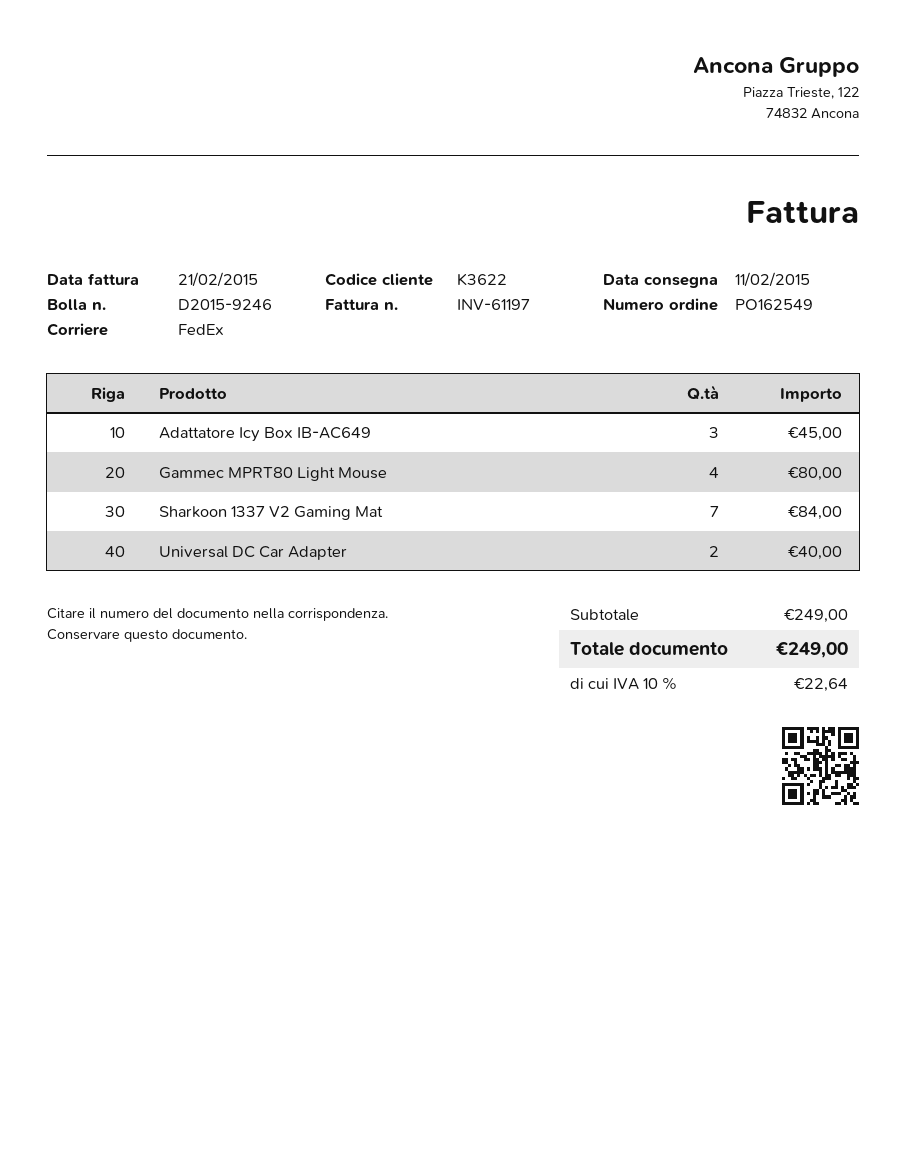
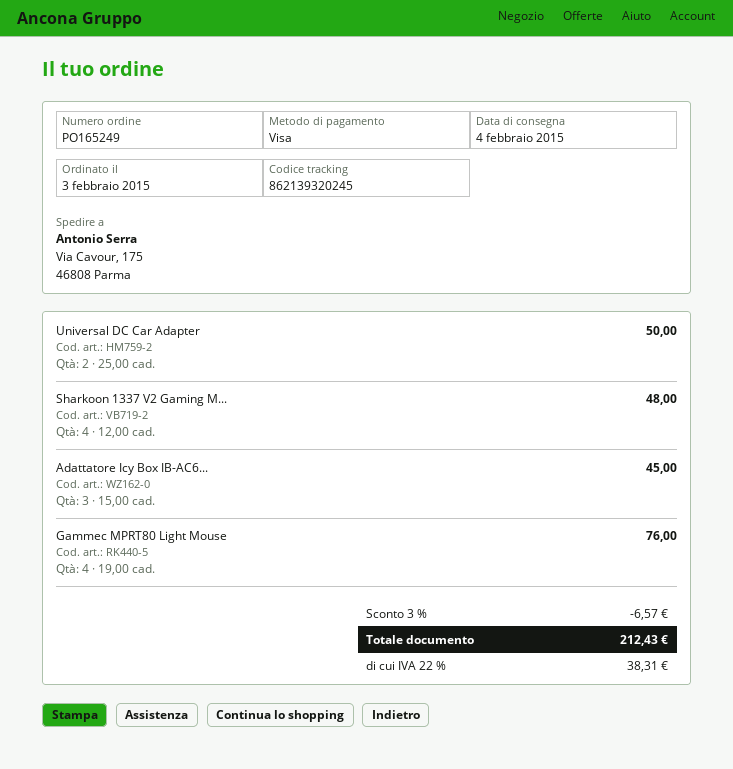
order number: PO162549 -> PO165249
delivery date: 2015-02-11 -> 2015-02-04
Gammec MPRT80 Light Mouse: 4 for 80.00 -> 4 for 76.00
Sharkoon 1337 V2 Gaming Mat: 7 for 84.00 -> 4 for 48.00
Universal DC Car Adapter: 2 for 40.00 -> 2 for 50.00
discount: none -> 3% = 6.57
tax: 10% = 22.64 -> 22% = 38.31
total: 249.00 -> 212.43

